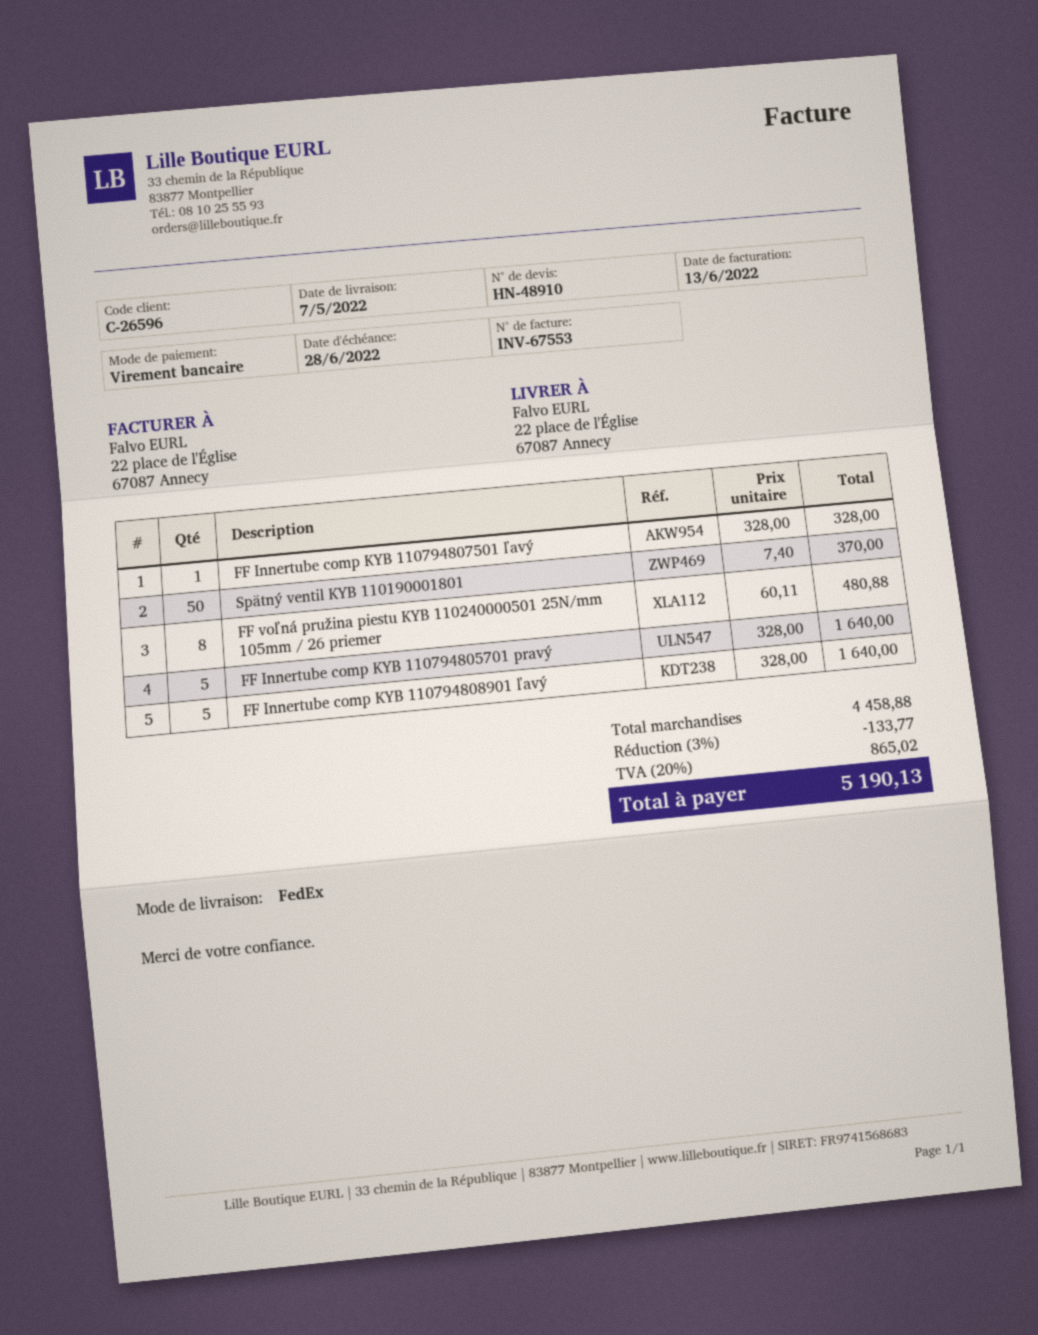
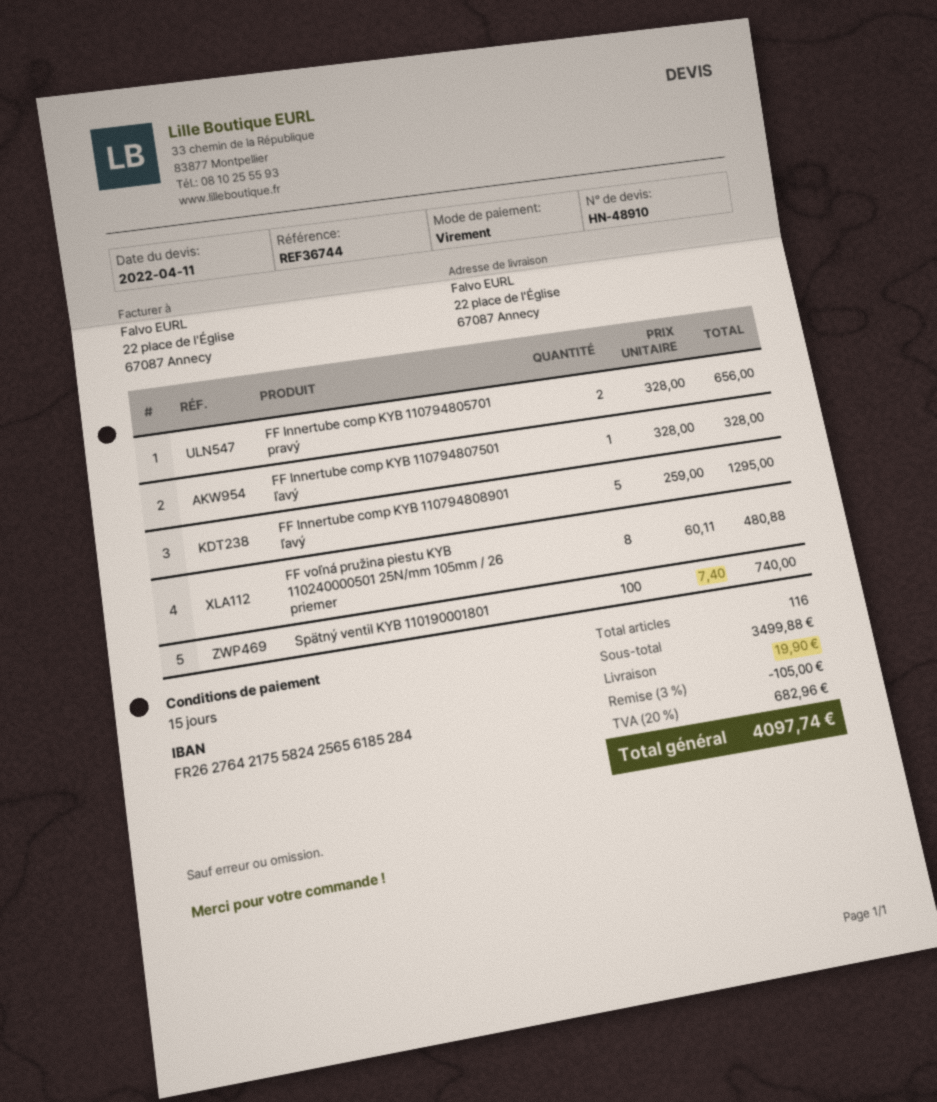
Spätný ventil KYB 110190001801: 50 x 7.40 = 370.00 -> 100 x 7.40 = 740.00
FF Innertube comp KYB 110794805701 pravý: 5 x 328.00 = 1640.00 -> 2 x 328.00 = 656.00
FF Innertube comp KYB 110794808901 ľavý: 5 x 328.00 = 1640.00 -> 5 x 259.00 = 1295.00
subtotal: 4458.88 -> 3499.88
discount: 3% = 133.77 -> 3% = 105.00
shipping: none -> 19.90
tax: 20% = 865.02 -> 20% = 682.96
total: 5190.13 -> 4097.74

